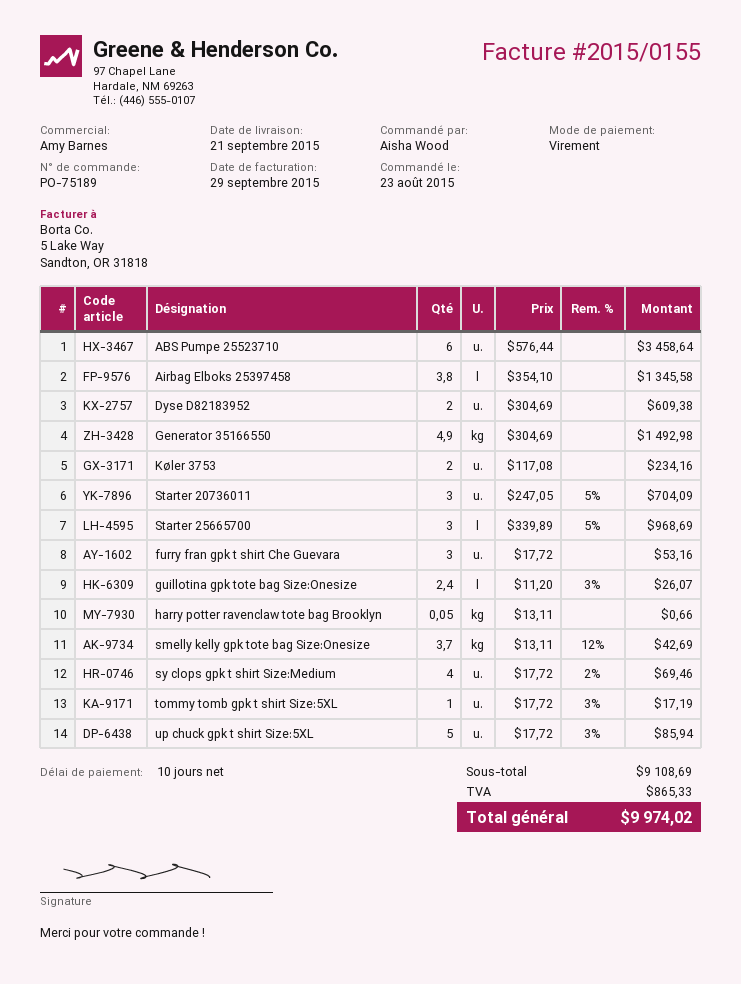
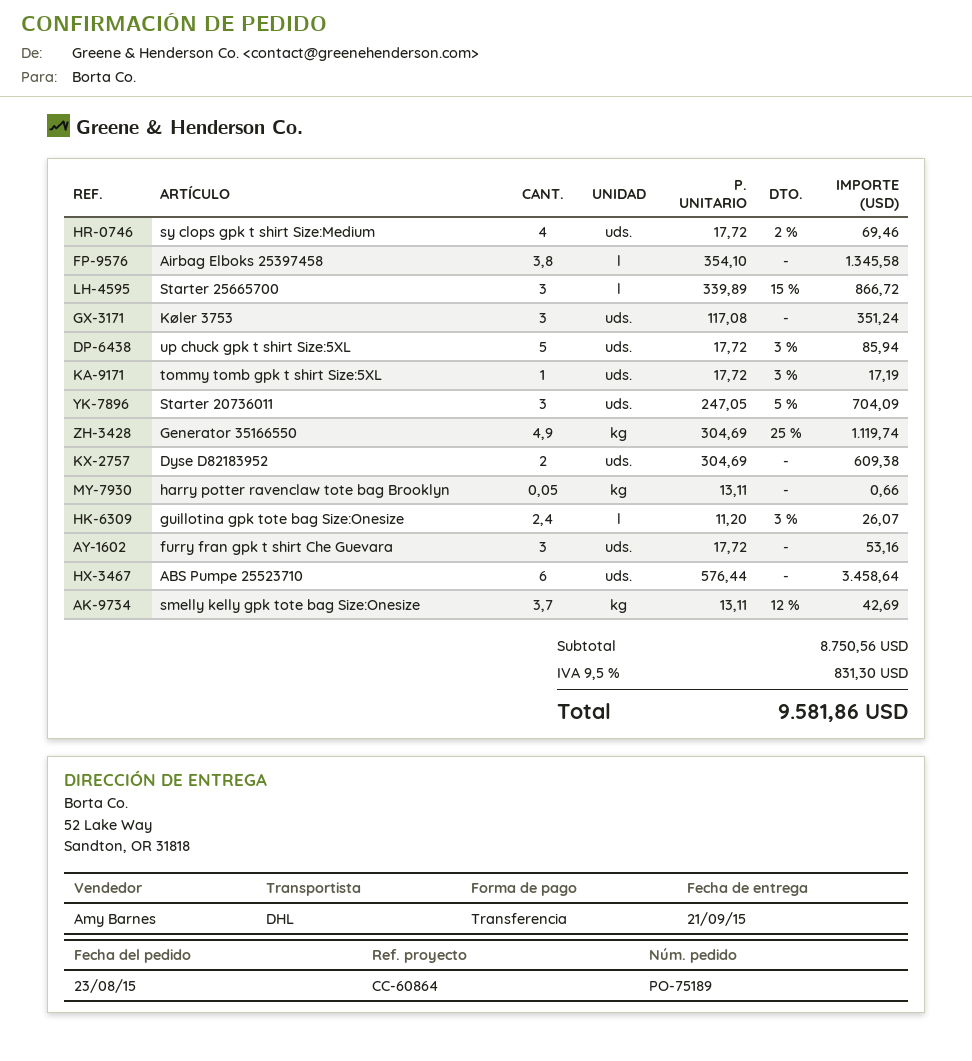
Generator 35166550: 4.9 x 304.69 = 1492.98 -> 4.9 x 304.69 - 25% = 1119.74
Køler 3753: 2 x 117.08 = 234.16 -> 3 x 117.08 = 351.24
Starter 25665700: 3 x 339.89 - 5% = 968.69 -> 3 x 339.89 - 15% = 866.72
subtotal: 9108.69 -> 8750.56
tax: 865.33 -> 831.30
total: 9974.02 -> 9581.86

